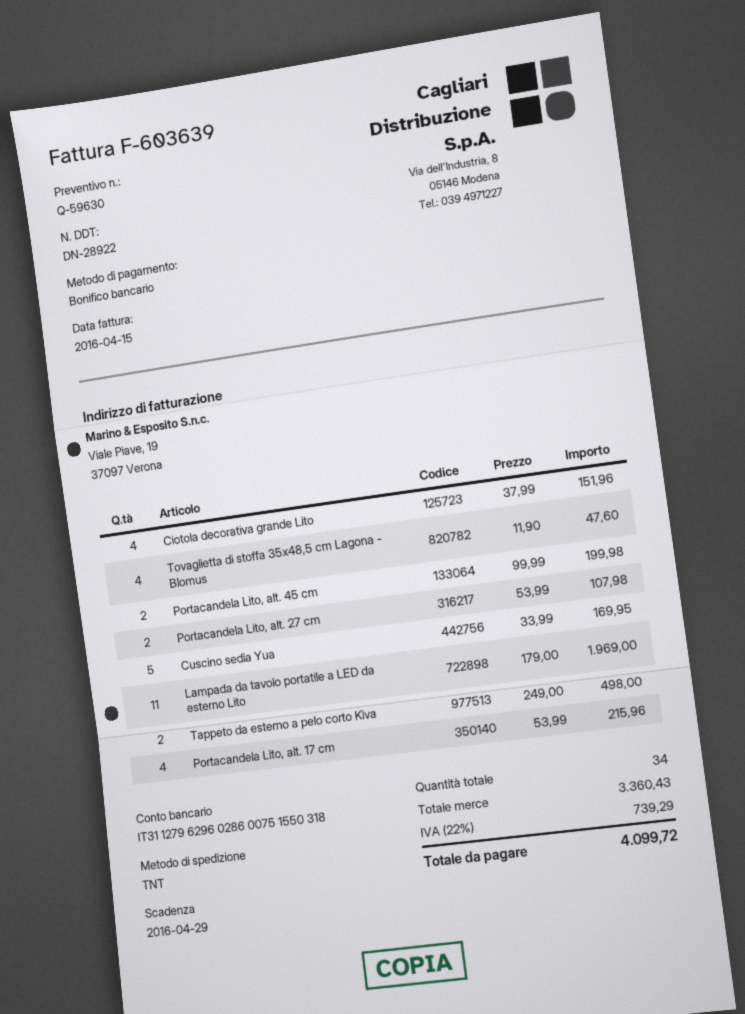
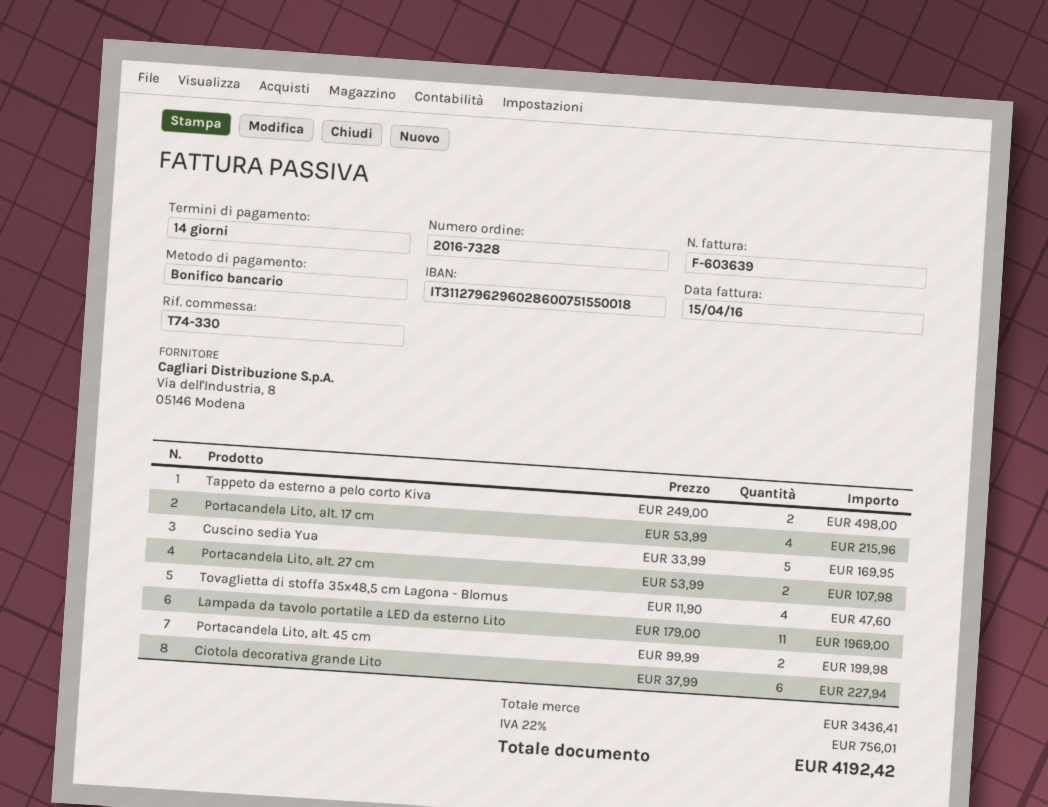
bank account: IT3112796296028600751550318 -> IT3112796296028600751550018
Ciotola decorativa grande Lito: 4 x 37.99 = 151.96 -> 6 x 37.99 = 227.94
subtotal: 3360.43 -> 3436.41
tax: 22% = 739.29 -> 22% = 756.01
total: 4099.72 -> 4192.42

